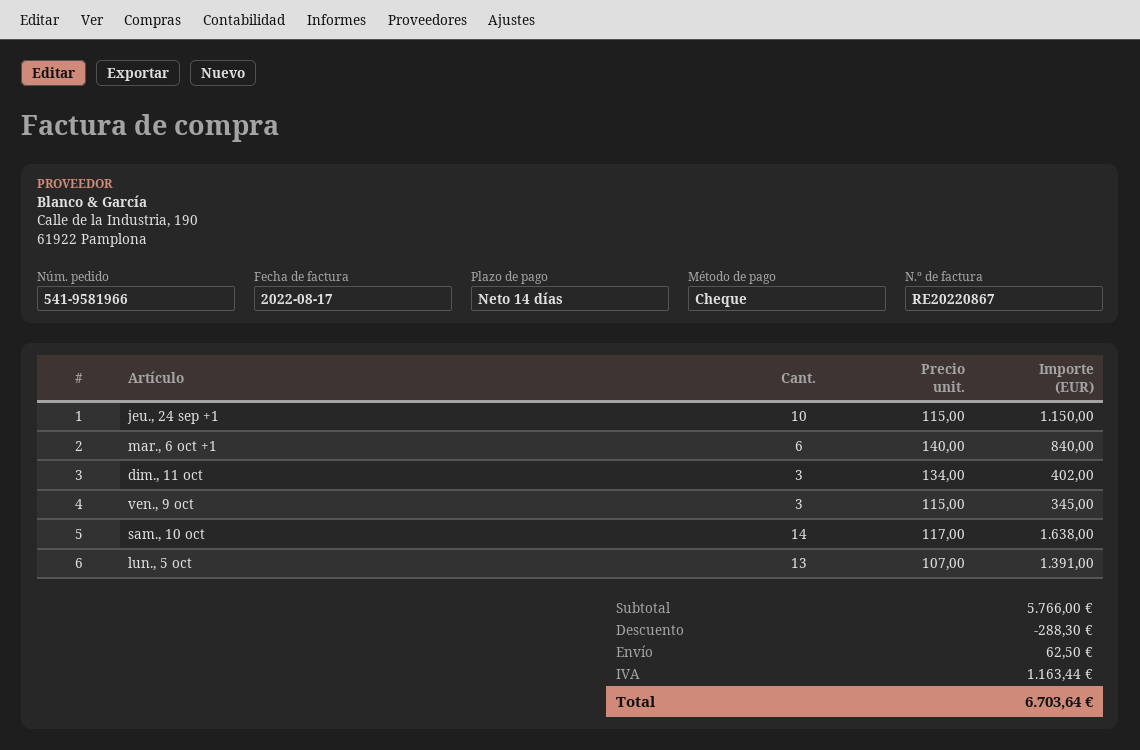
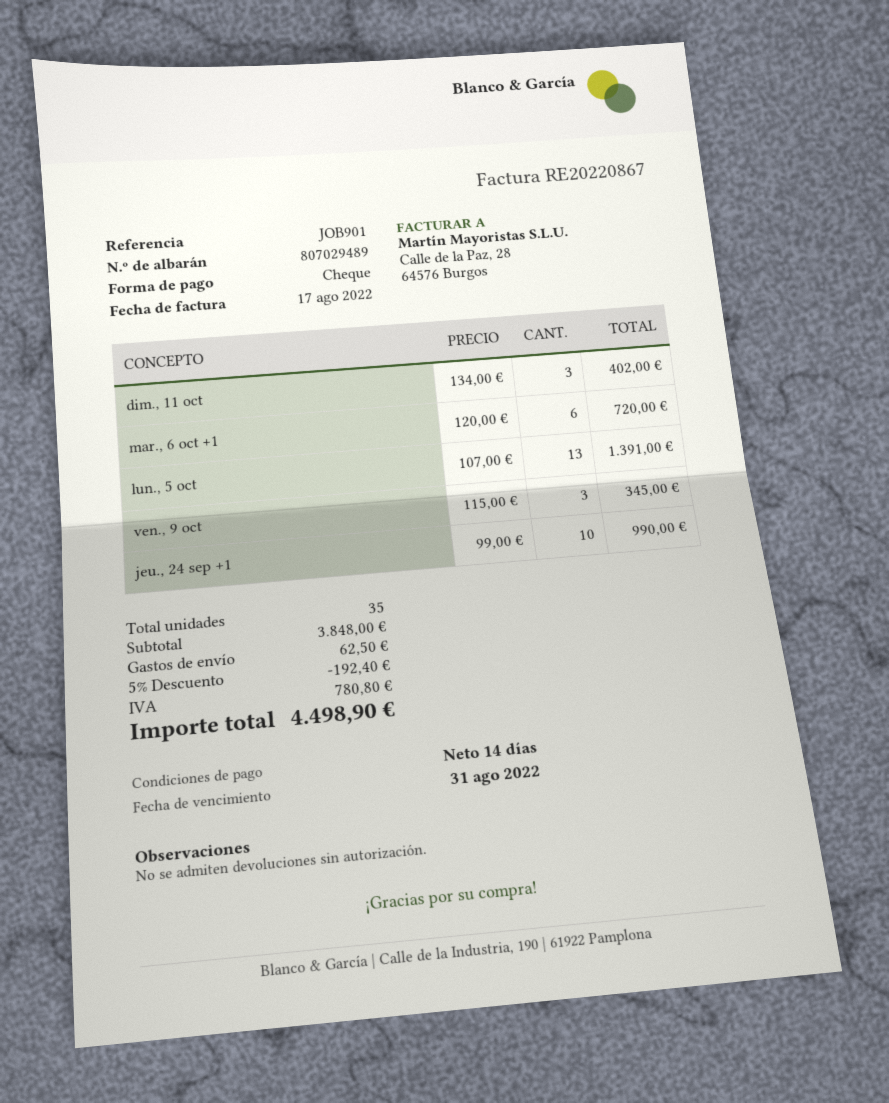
jeu., 24 sep +1: 10 x 115.00 = 1150.00 -> 10 x 99.00 = 990.00
mar., 6 oct +1: 6 x 140.00 = 840.00 -> 6 x 120.00 = 720.00
sam., 10 oct: 14 x 117.00 = 1638.00 -> none
subtotal: 5766.00 -> 3848.00
discount: 288.30 -> 192.40
tax: 1163.44 -> 780.80
total: 6703.64 -> 4498.90

